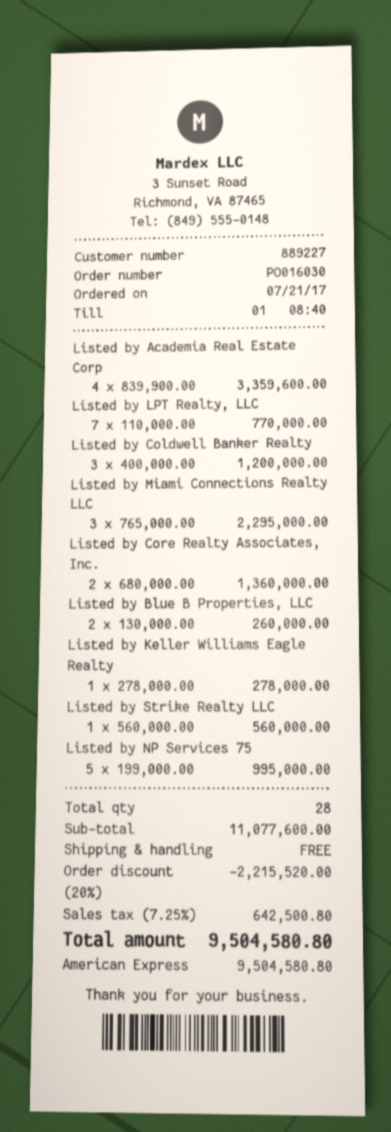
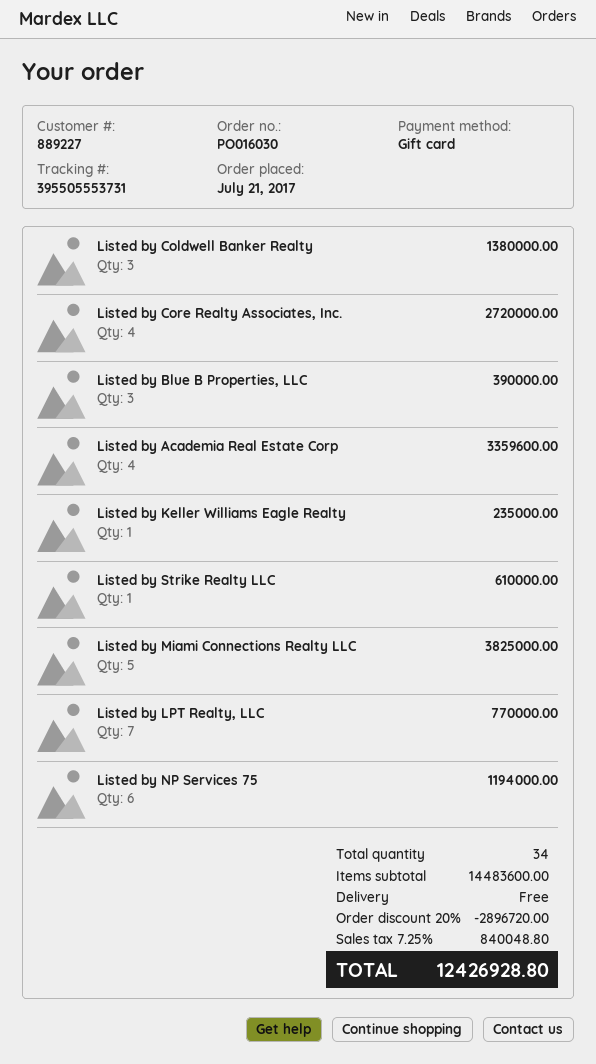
payment method: American Express -> gift card
Listed by Coldwell Banker Realty: 3 for 1200000.00 -> 3 for 1380000.00
Listed by Miami Connections Realty LLC: 3 for 2295000.00 -> 5 for 3825000.00
Listed by Core Realty Associates, Inc.: 2 for 1360000.00 -> 4 for 2720000.00
Listed by Blue B Properties, LLC: 2 for 260000.00 -> 3 for 390000.00
Listed by Keller Williams Eagle Realty: 1 for 278000.00 -> 1 for 235000.00
Listed by Strike Realty LLC: 1 for 560000.00 -> 1 for 610000.00
Listed by NP Services 75: 5 for 995000.00 -> 6 for 1194000.00
total quantity: 28 -> 34
subtotal: 11077600.00 -> 14483600.00
discount: 20% = 2215520.00 -> 20% = 2896720.00
tax: 7.25% = 642500.80 -> 7.25% = 840048.80
total: 9504580.80 -> 12426928.80

